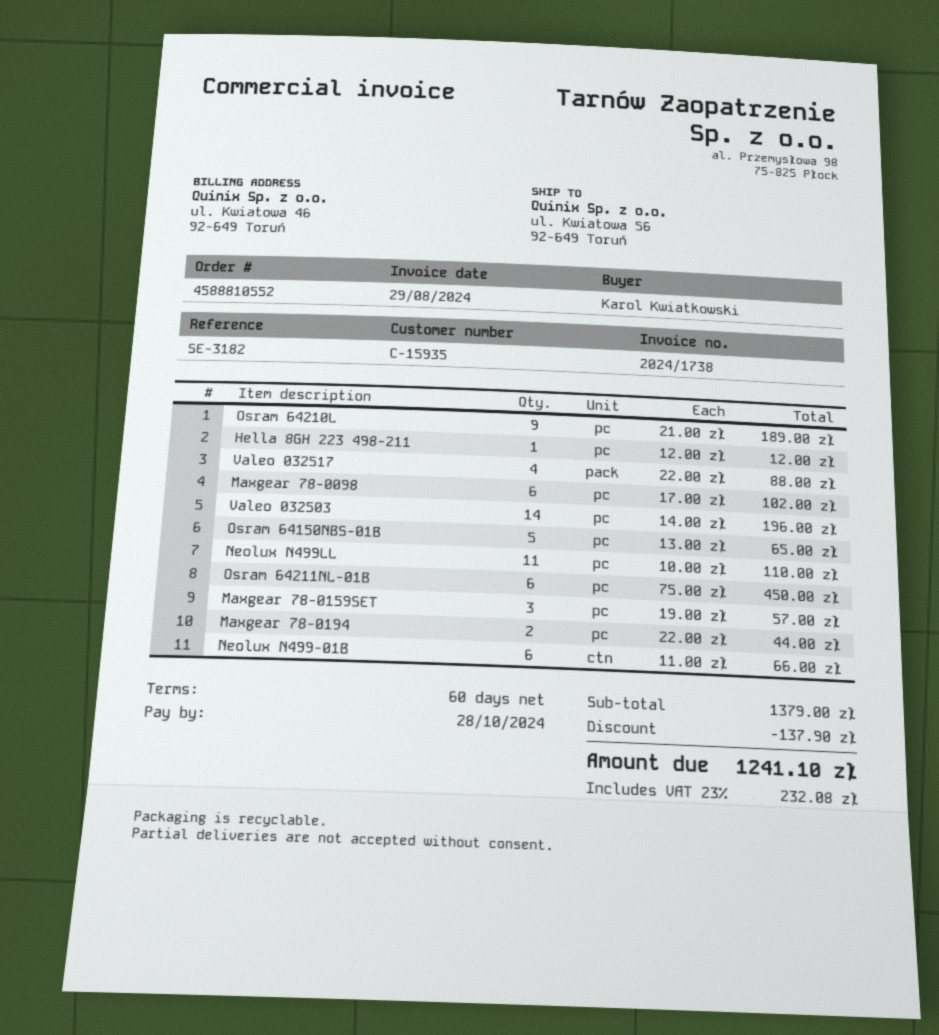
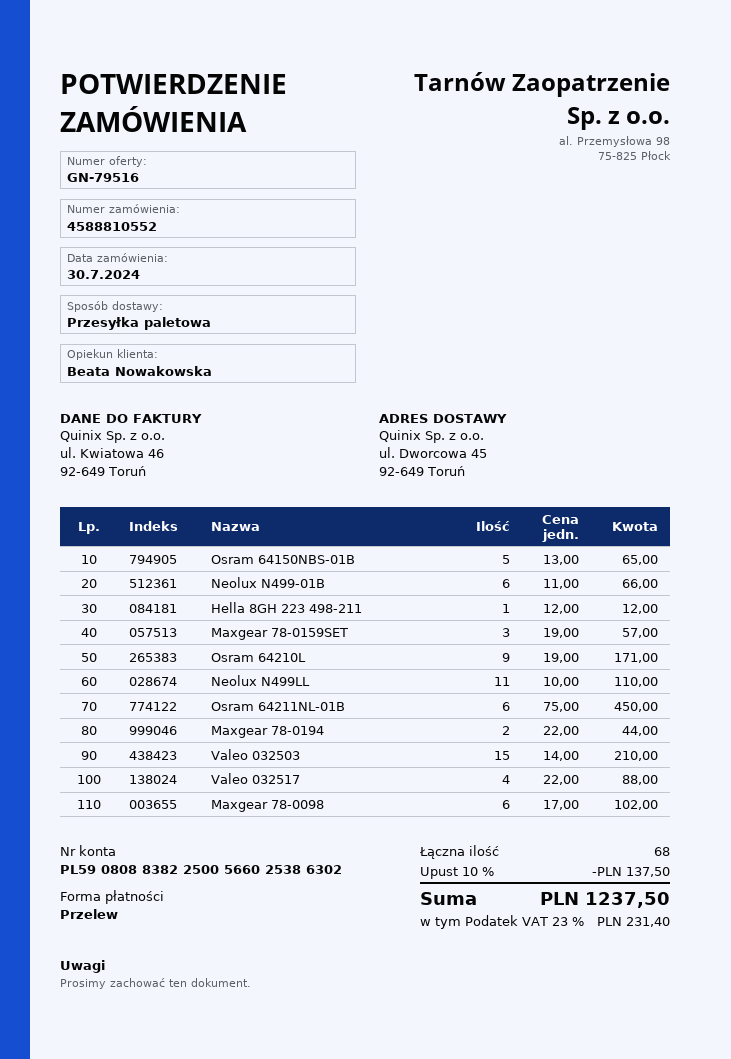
ship to: ul. Kwiatowa 56, 92-649 Toruń -> ul. Dworcowa 45, 92-649 Toruń
Osram 64210L: 9 x 21.00 = 189.00 -> 9 x 19.00 = 171.00
Valeo 032503: 14 x 14.00 = 196.00 -> 15 x 14.00 = 210.00
discount: 137.90 -> 137.50
tax: 23% = 232.08 -> 23% = 231.40
total: 1241.10 -> 1237.50

